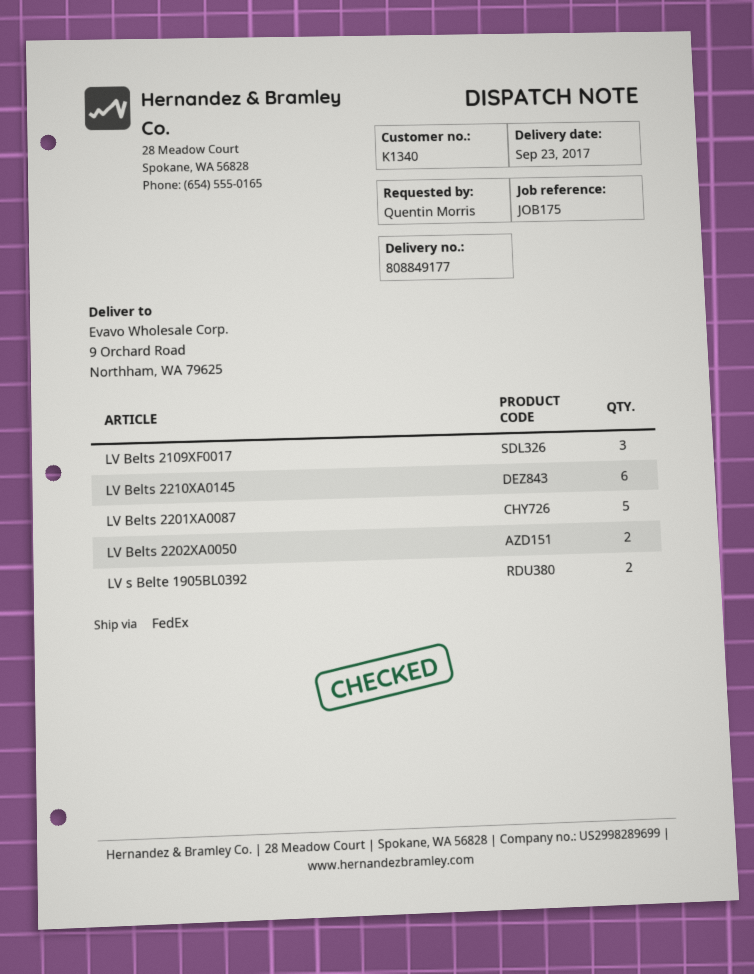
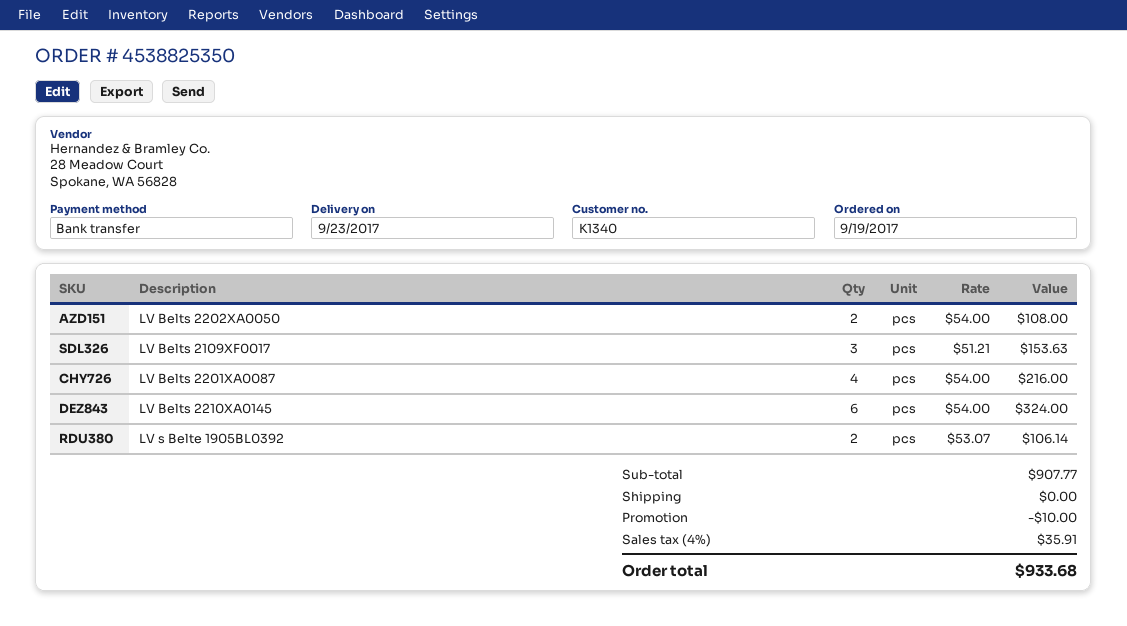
LV Belts 2201XA0087: 5 -> 4

